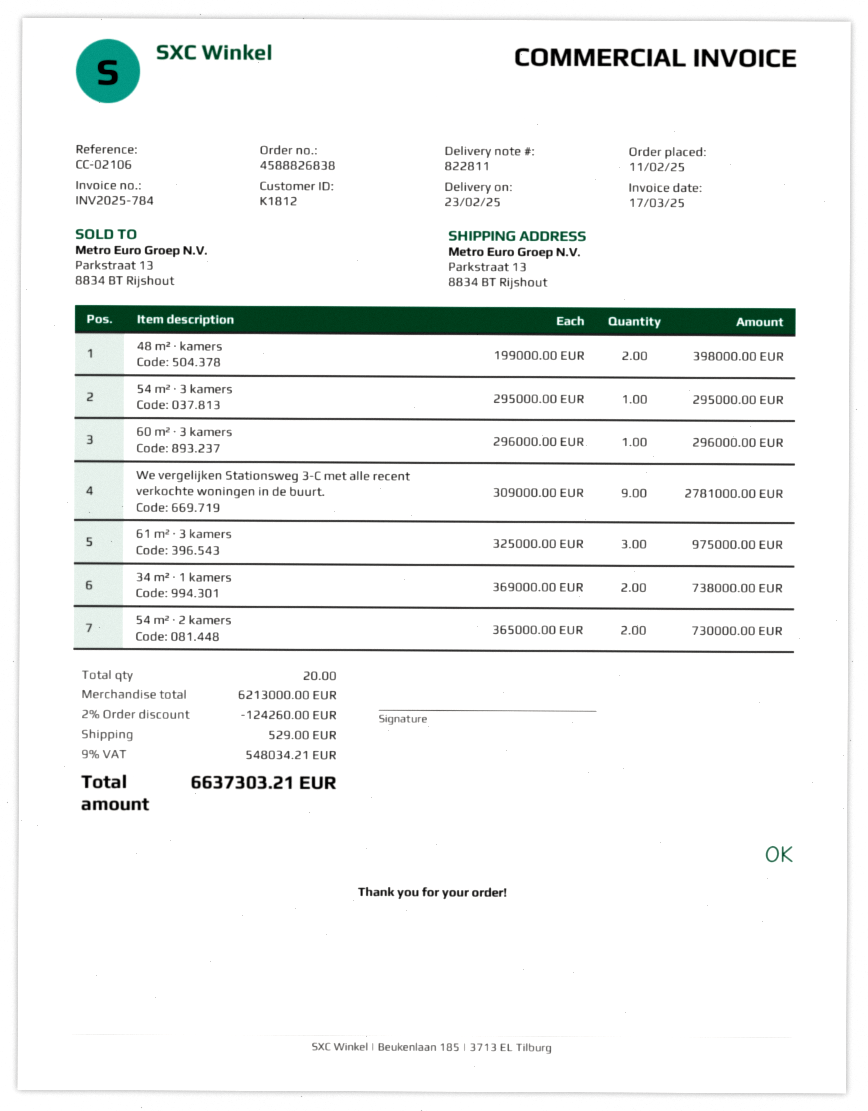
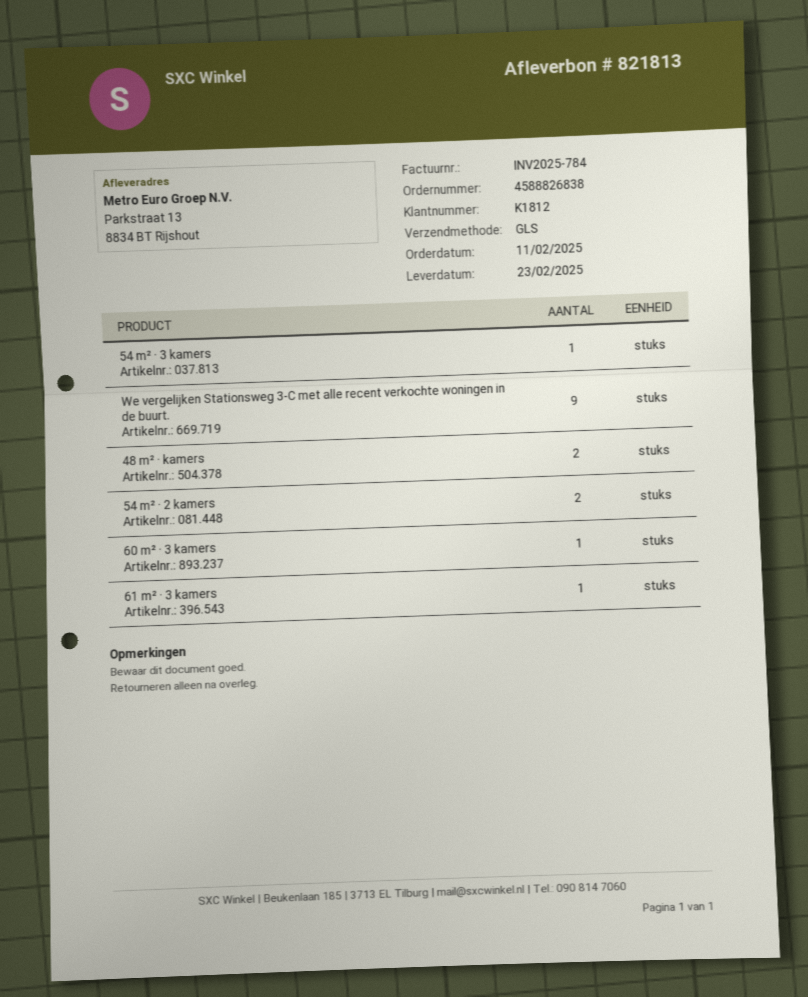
delivery note number: 822811 -> 821813
61 m² · 3 kamers: 3 -> 1
34 m² · 1 kamers: 2 -> none

